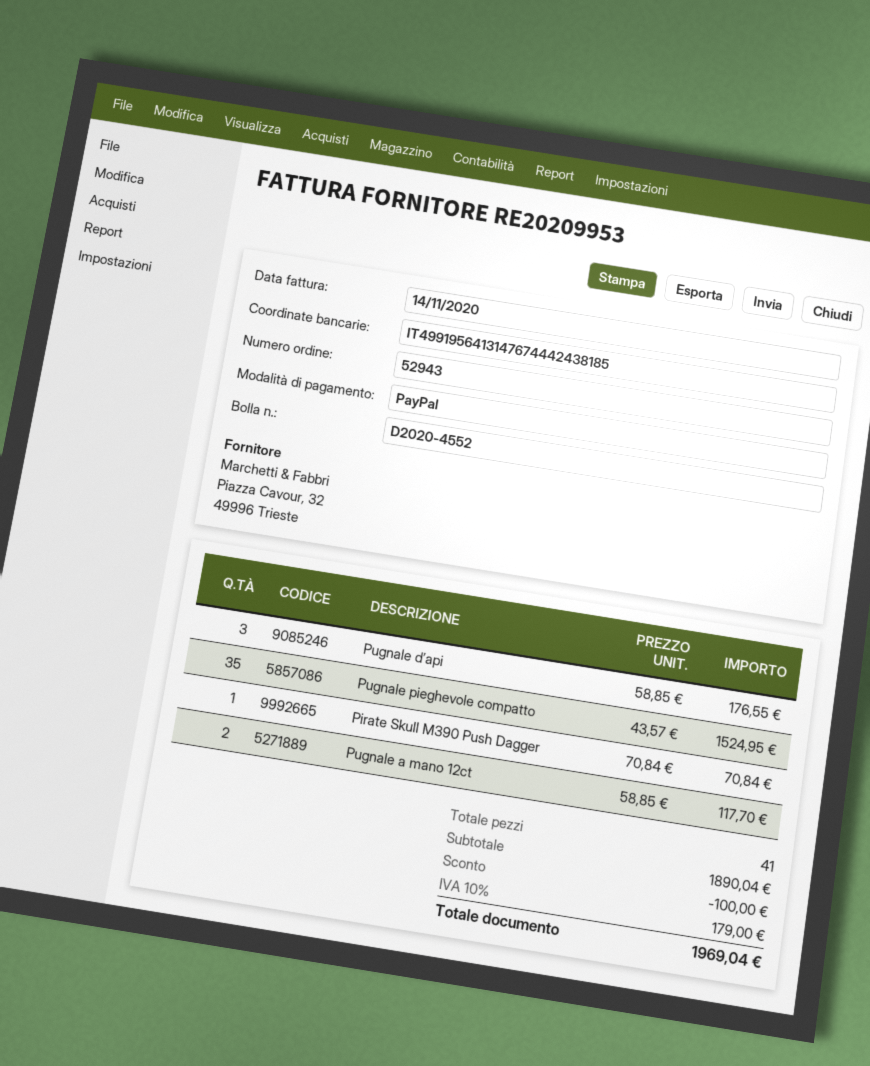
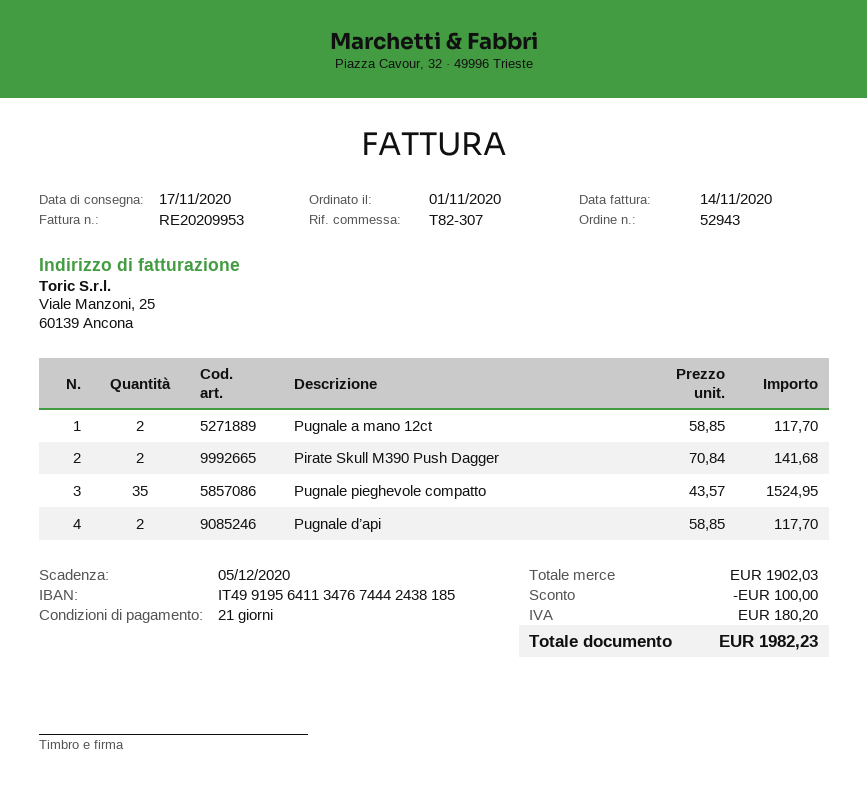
bank account: IT4991956413147674442438185 -> IT4991956411347674442438185
Pugnale d’api: 3 x 58.85 = 176.55 -> 2 x 58.85 = 117.70
Pirate Skull M390 Push Dagger: 1 x 70.84 = 70.84 -> 2 x 70.84 = 141.68
subtotal: 1890.04 -> 1902.03
tax: 179.00 -> 180.20
total: 1969.04 -> 1982.23

